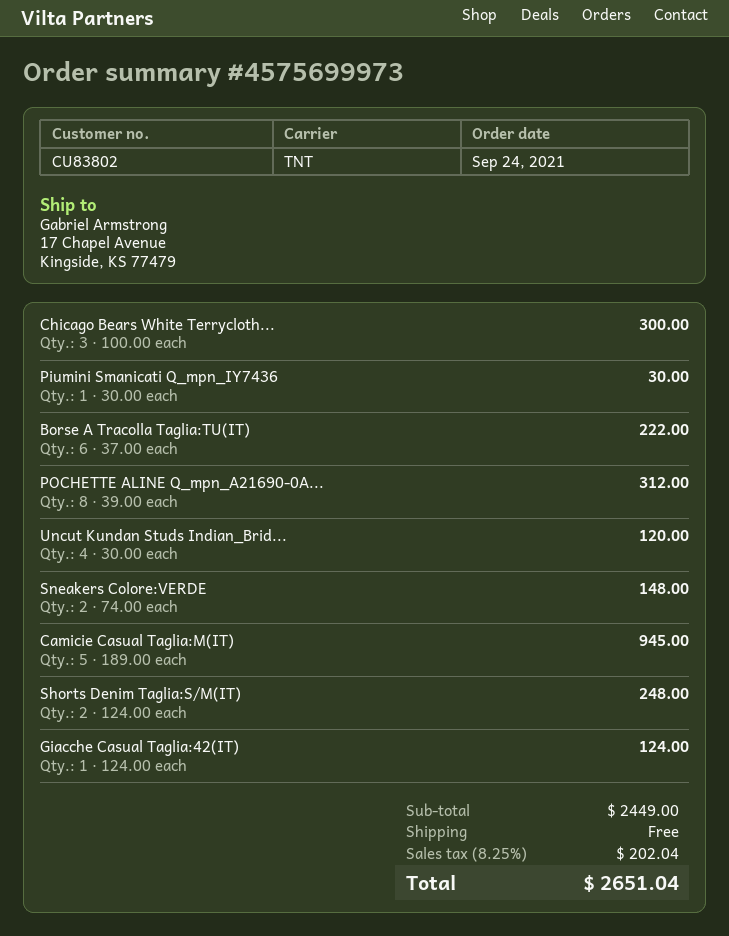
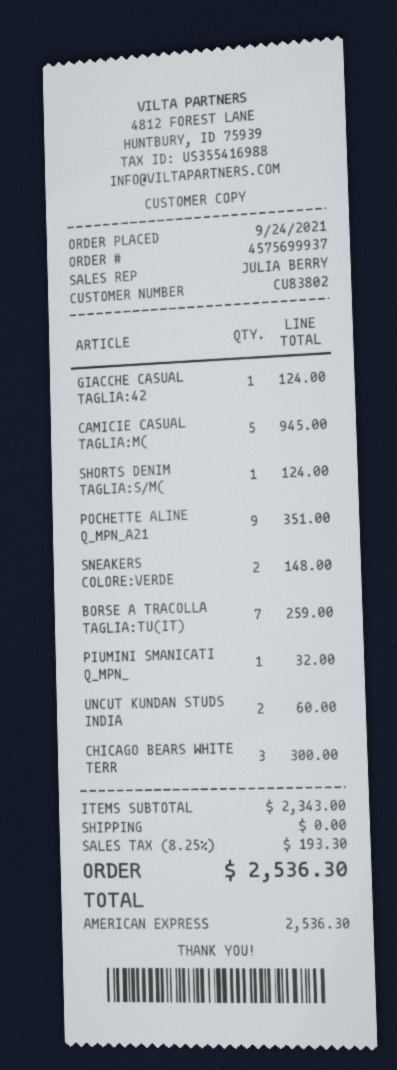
order number: 4575699973 -> 4575699937
Piumini Smanicati Q_mpn_IY7436: 1 for 30.00 -> 1 for 32.00
Borse A Tracolla Taglia:TU(IT): 6 for 222.00 -> 7 for 259.00
POCHETTE ALINE Q_mpn_A21690-0A...: 8 for 312.00 -> 9 for 351.00
Uncut Kundan Studs Indian_Brid...: 4 for 120.00 -> 2 for 60.00
Shorts Denim Taglia:S/M(IT): 2 for 248.00 -> 1 for 124.00
subtotal: 2449.00 -> 2343.00
tax: 8.25% = 202.04 -> 8.25% = 193.30
total: 2651.04 -> 2536.30

